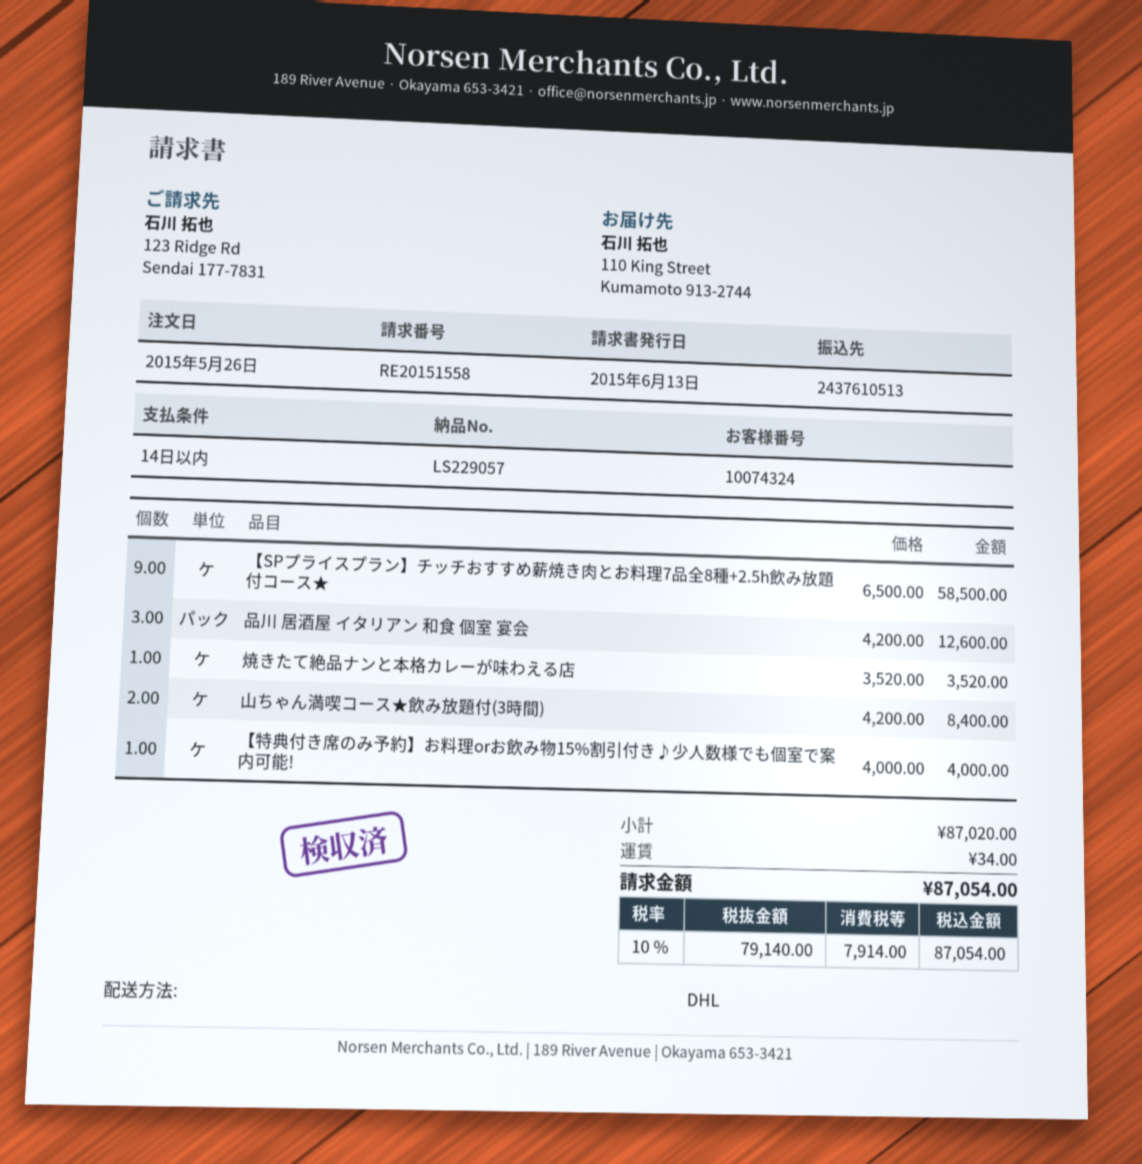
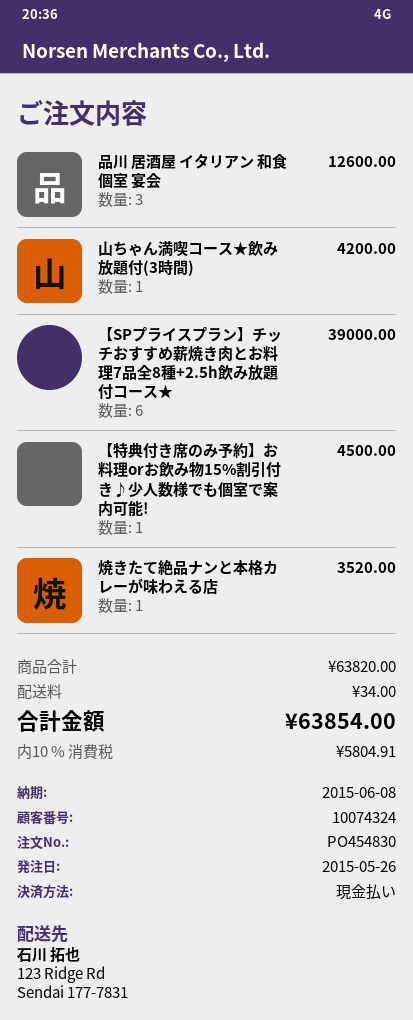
ship to: 110 King Street, Kumamoto 913-2744 -> 123 Ridge Rd, Sendai 177-7831
【SPプライスプラン】チッチおすすめ薪焼き肉とお料理7品全8種+2.5h飲み放題付コース★: 9 for 58500.00 -> 6 for 39000.00
山ちゃん満喫コース★飲み放題付(3時間): 2 for 8400.00 -> 1 for 4200.00
【特典付き席のみ予約】お料理orお飲み物15%割引付き♪少人数様でも個室で案内可能!: 1 for 4000.00 -> 1 for 4500.00
subtotal: 87020.00 -> 63820.00
tax: 10% = 7914.00 -> 10% = 5804.91
total: 87054.00 -> 63854.00

